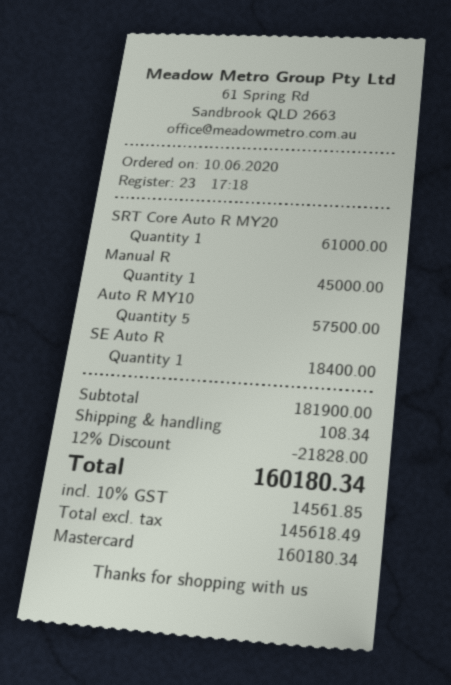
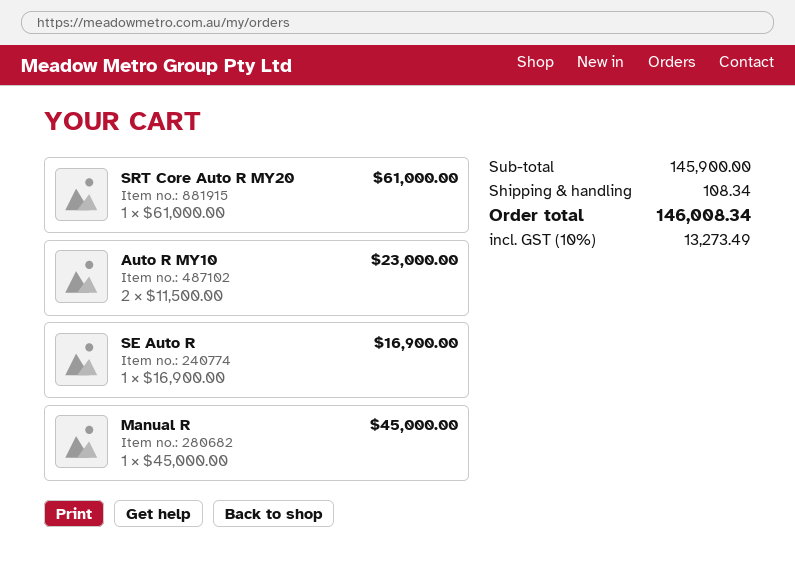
Auto R MY10: 5 for 57500.00 -> 2 for 23000.00
SE Auto R: 1 for 18400.00 -> 1 for 16900.00
subtotal: 181900.00 -> 145900.00
discount: 12% = 21828.00 -> none
tax: 10% = 14561.85 -> 10% = 13273.49
total: 160180.34 -> 146008.34

